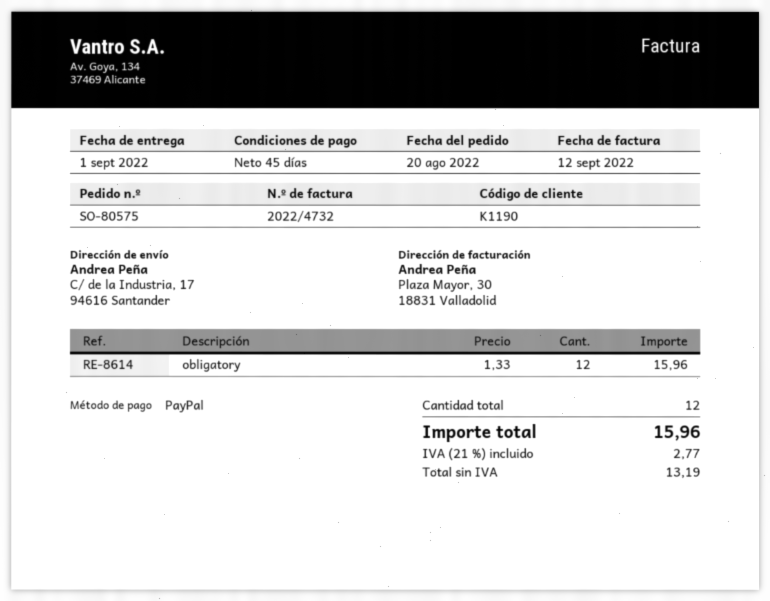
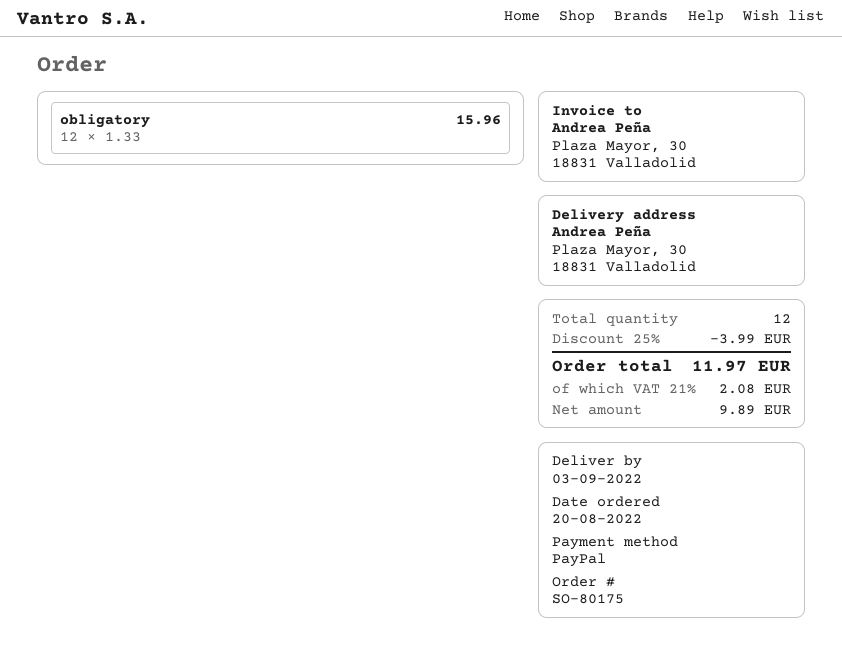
order number: SO-80575 -> SO-80175
delivery date: 2022-09-01 -> 2022-09-03
ship to: C/ de la Industria, 17, 94616 Santander -> Plaza Mayor, 30, 18831 Valladolid
discount: none -> 25% = 3.99
net: 13.19 -> 9.89
tax: 21% = 2.77 -> 21% = 2.08
total: 15.96 -> 11.97

